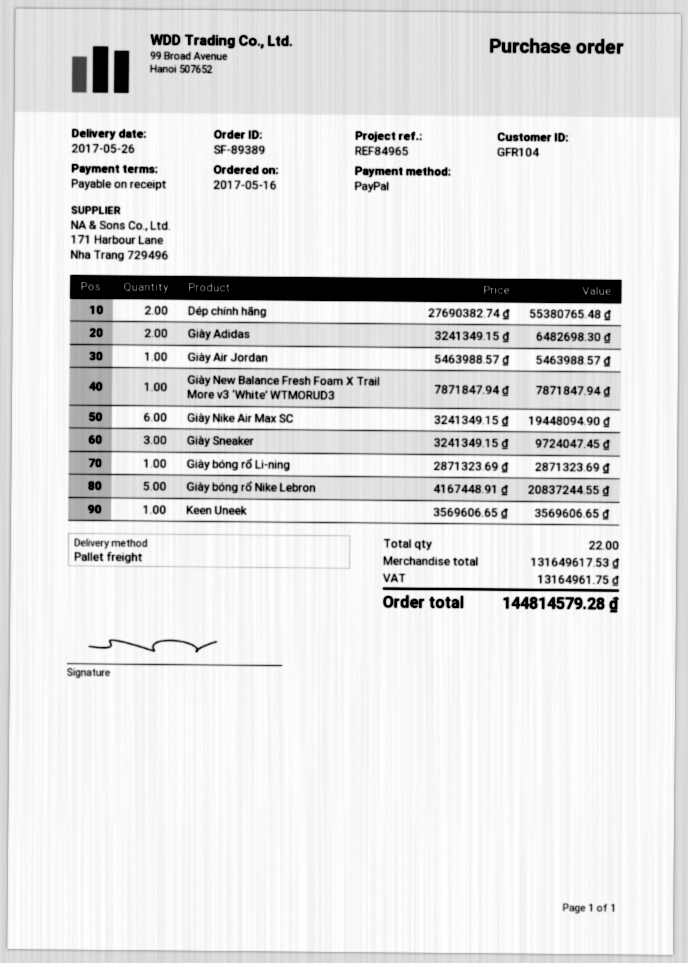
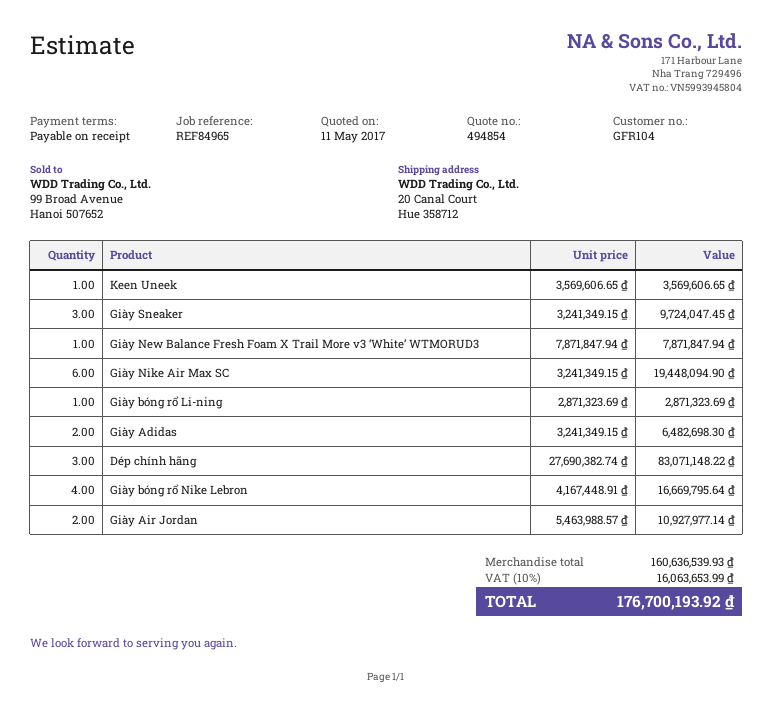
Dép chính hãng: 2 x 27690382.74 = 55380765.48 -> 3 x 27690382.74 = 83071148.22
Giày Air Jordan: 1 x 5463988.57 = 5463988.57 -> 2 x 5463988.57 = 10927977.14
Giày bóng rổ Nike Lebron: 5 x 4167448.91 = 20837244.55 -> 4 x 4167448.91 = 16669795.64
subtotal: 131649617.53 -> 160636539.93
tax: 13164961.75 -> 16063653.99
total: 144814579.28 -> 176700193.92

